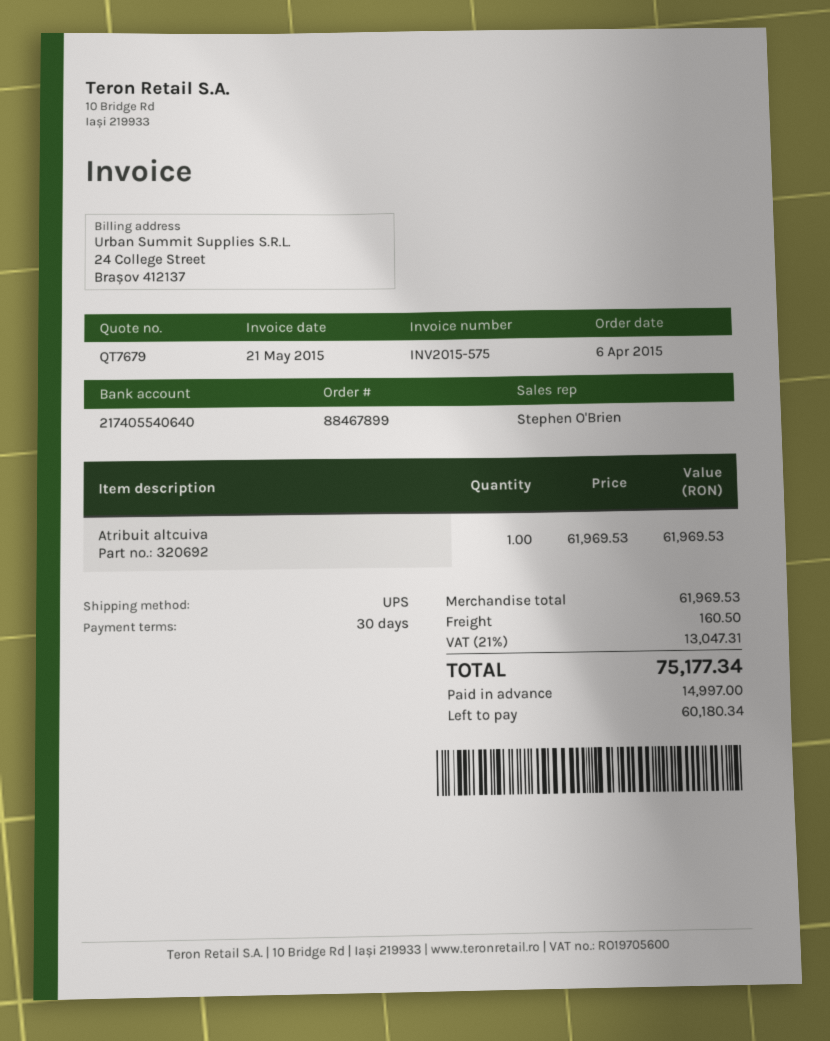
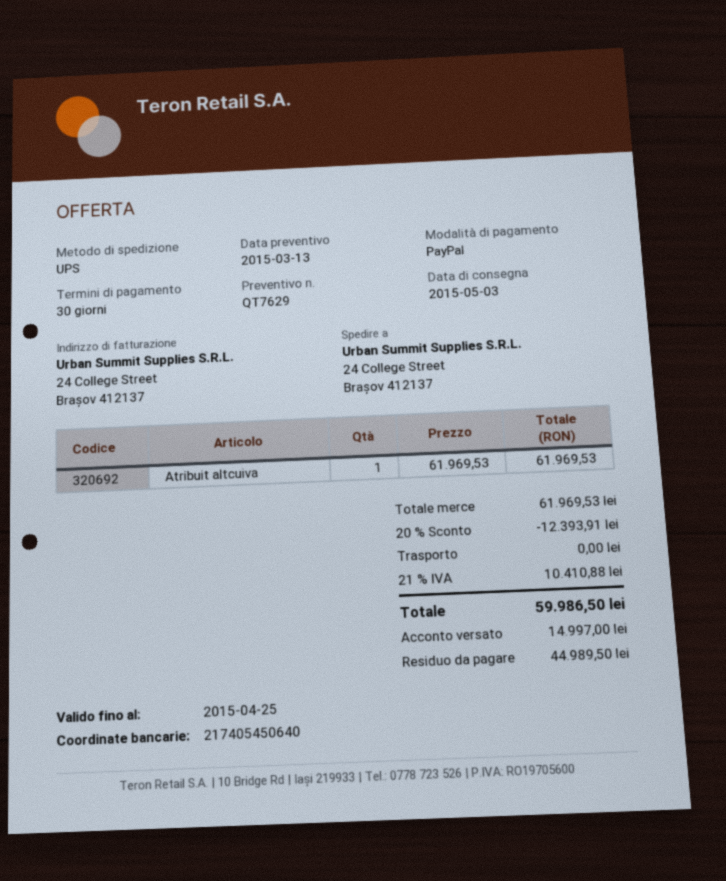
quote number: QT7679 -> QT7629
bank account: 217405540640 -> 217405450640
discount: none -> 20% = 12393.91
shipping: 160.50 -> 0.00
tax: 21% = 13047.31 -> 21% = 10410.88
total: 75177.34 -> 59986.50
balance: 60180.34 -> 44989.50

